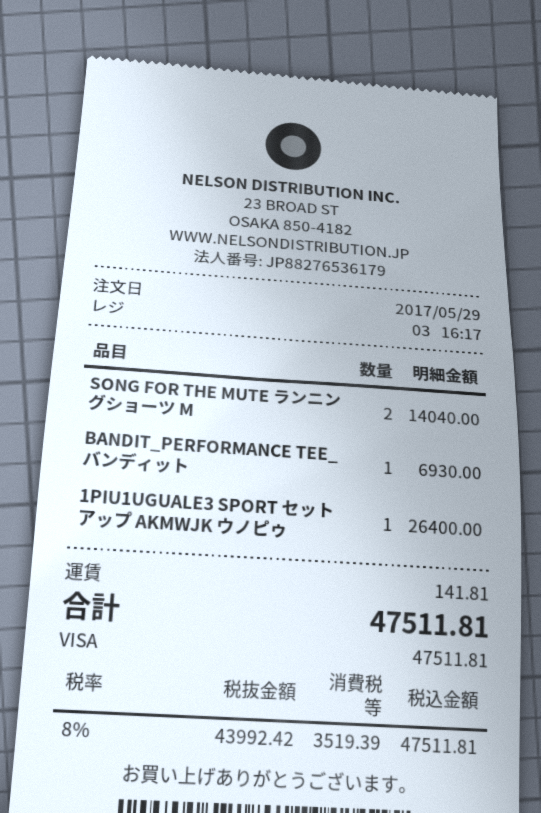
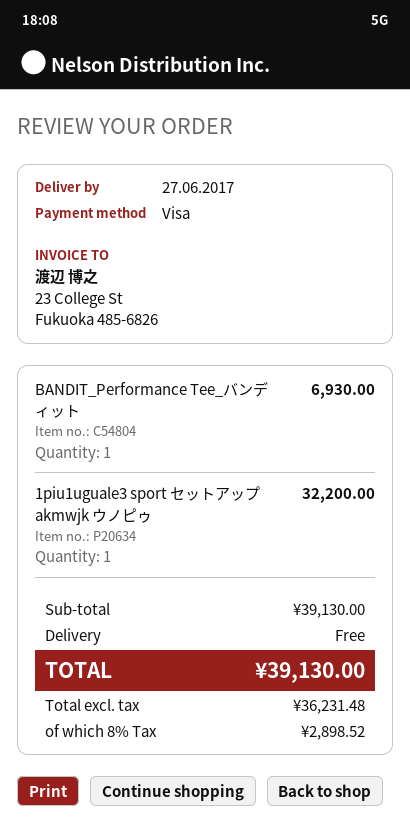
SONG FOR THE MUTE ランニングショーツ M: 2 for 14040.00 -> none
1PIU1UGUALE3 SPORT セットアップ AKMWJK ウノピゥ: 1 for 26400.00 -> 1 for 32200.00
shipping: 141.81 -> 0.00
net: 43992.42 -> 36231.48
tax: 8% = 3519.39 -> 8% = 2898.52
total: 47511.81 -> 39130.00

